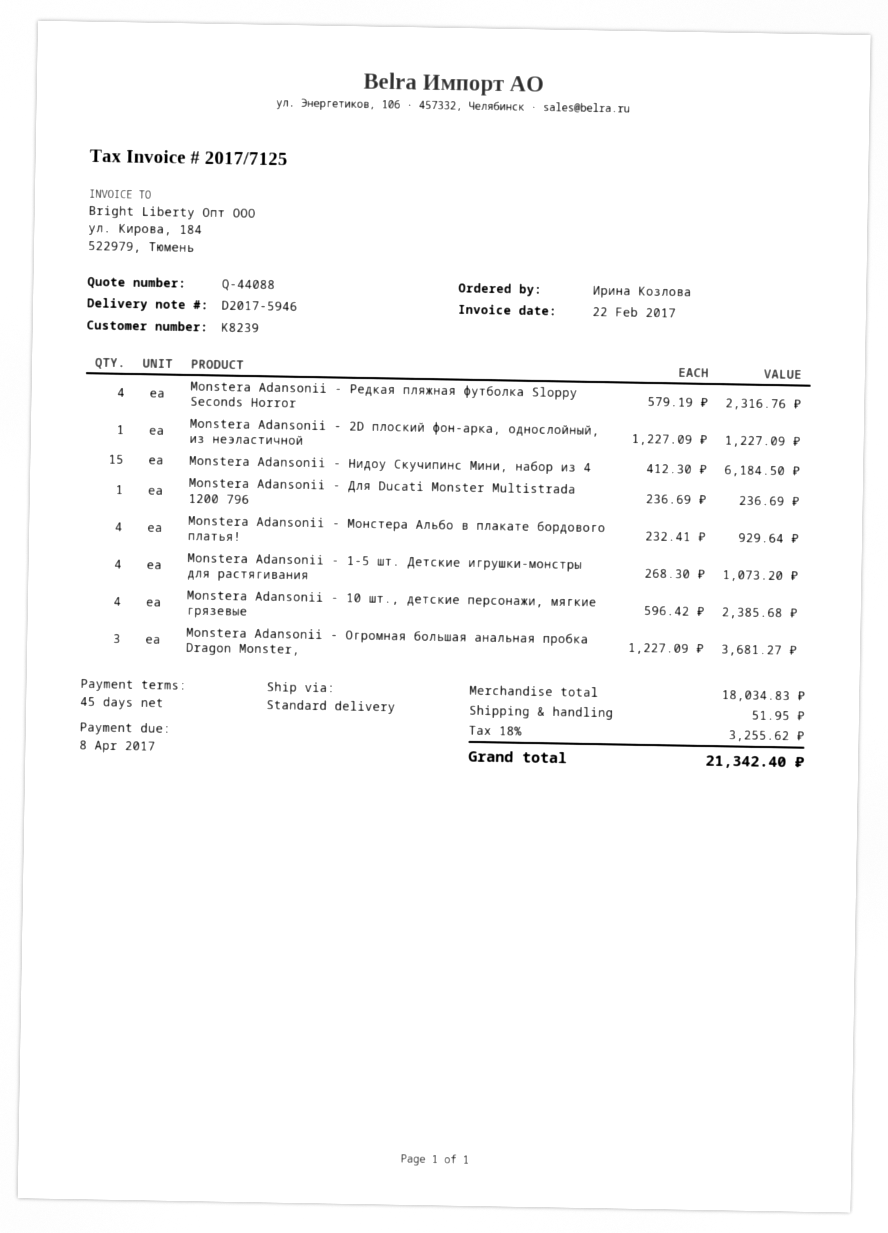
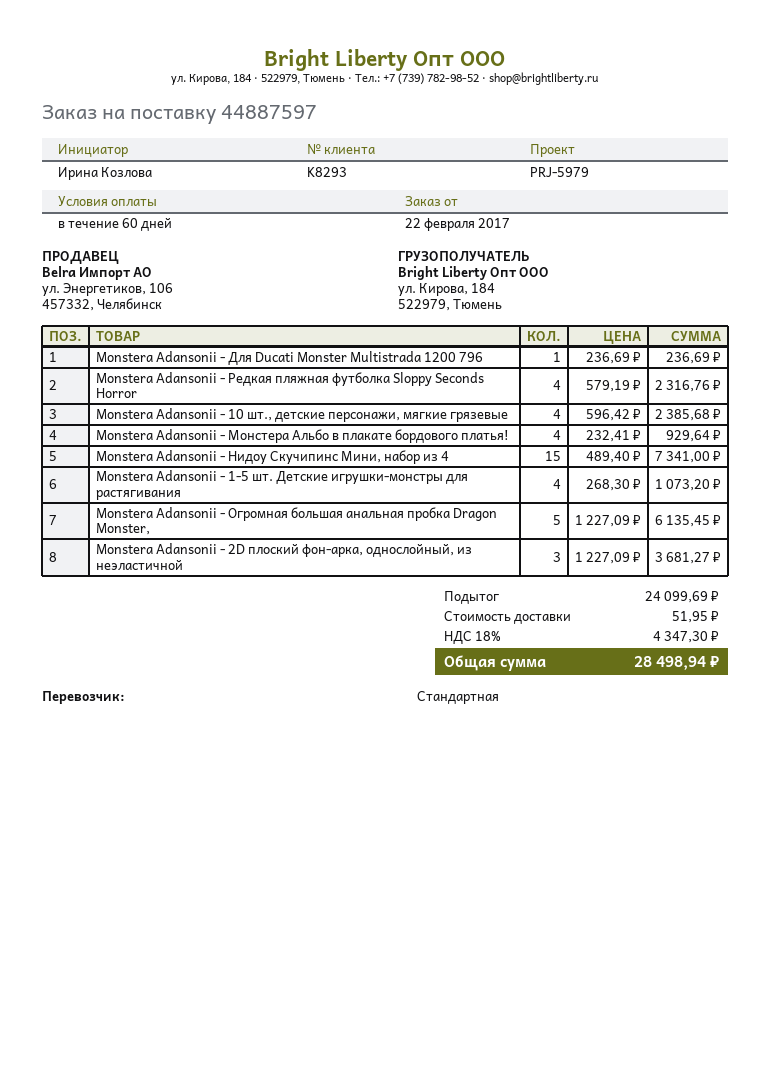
payment terms: 45 days -> 60 days
customer number: K8239 -> K8293
Monstera Adansonii - 2D плоский фон-арка, однослойный, из неэластичной: 1 x 1227.09 = 1227.09 -> 3 x 1227.09 = 3681.27
Monstera Adansonii - Нидоу Скучипинс Мини, набор из 4: 15 x 412.30 = 6184.50 -> 15 x 489.40 = 7341.00
Monstera Adansonii - Огромная большая анальная пробка Dragon Monster,: 3 x 1227.09 = 3681.27 -> 5 x 1227.09 = 6135.45
subtotal: 18034.83 -> 24099.69
tax: 18% = 3255.62 -> 18% = 4347.30
total: 21342.40 -> 28498.94

